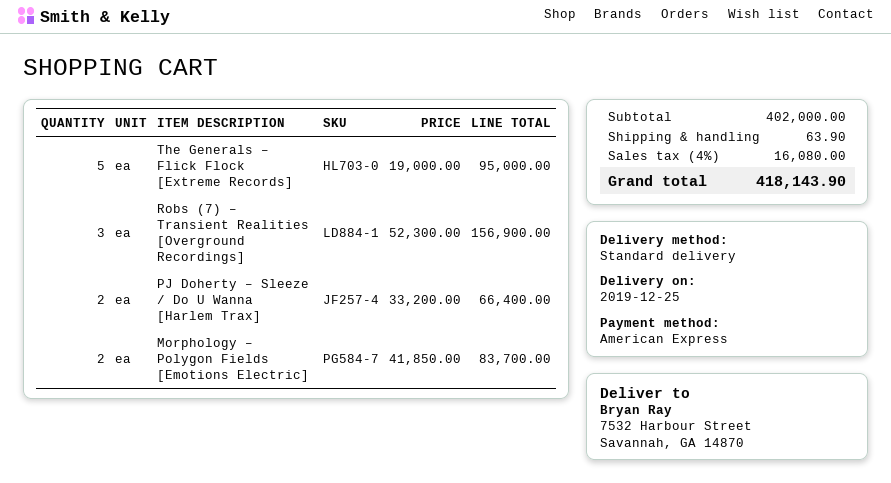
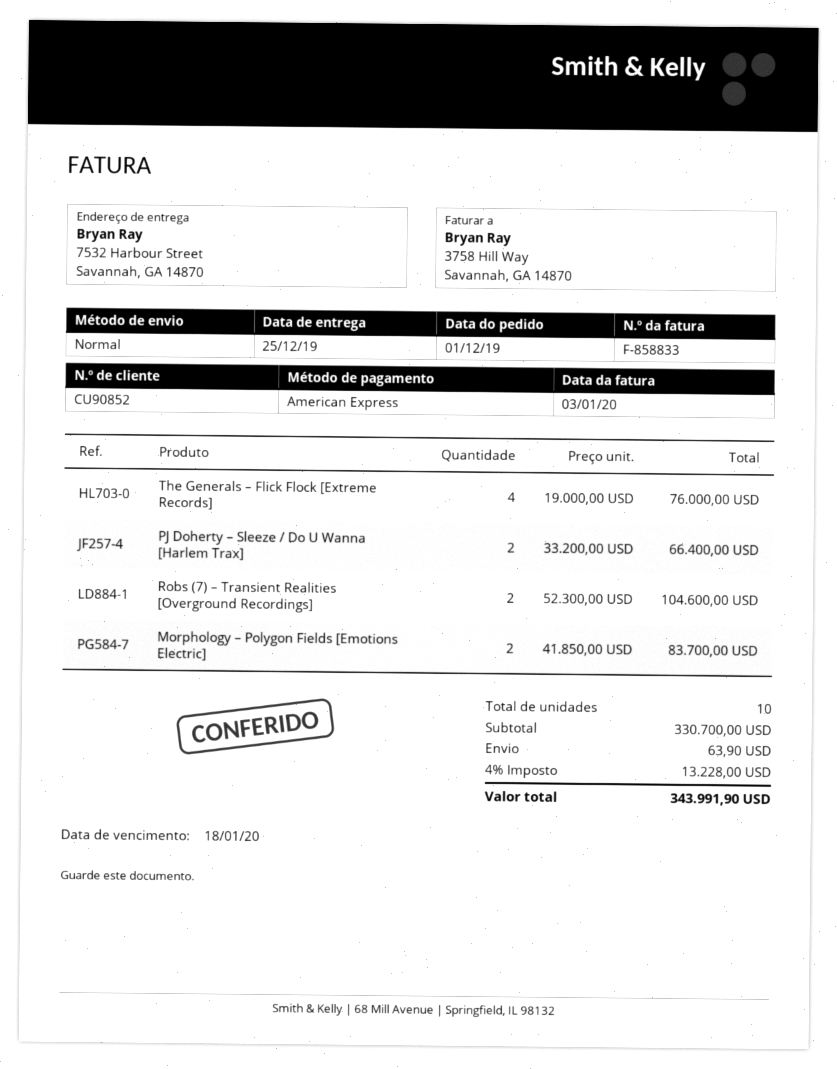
The Generals – Flick Flock [Extreme Records]: 5 x 19000.00 = 95000.00 -> 4 x 19000.00 = 76000.00
Robs (7) – Transient Realities [Overground Recordings]: 3 x 52300.00 = 156900.00 -> 2 x 52300.00 = 104600.00
subtotal: 402000.00 -> 330700.00
tax: 4% = 16080.00 -> 4% = 13228.00
total: 418143.90 -> 343991.90

